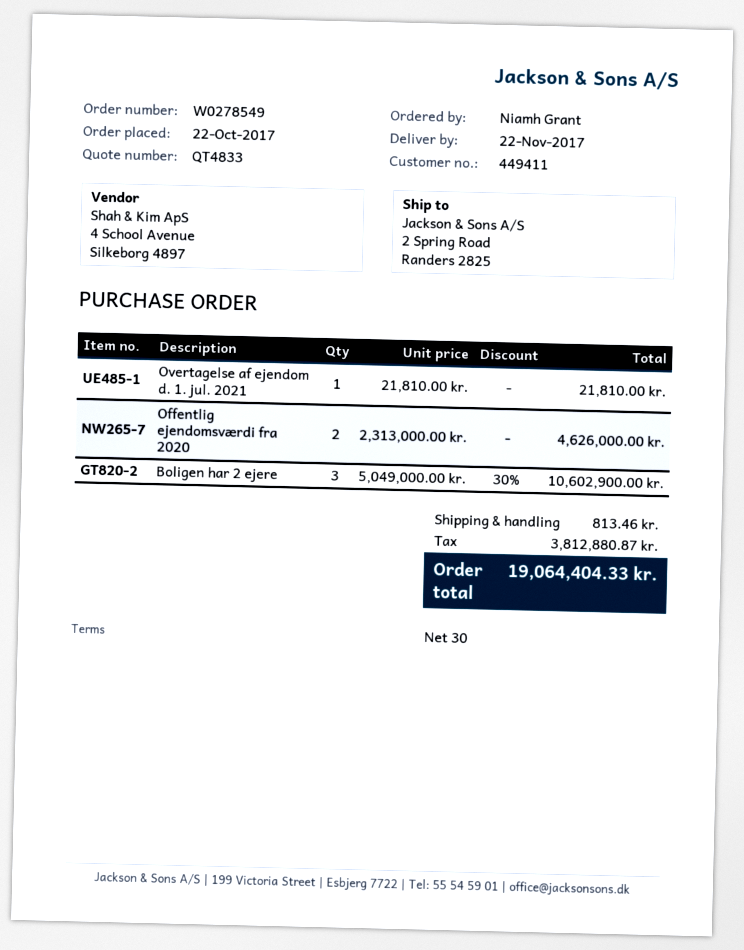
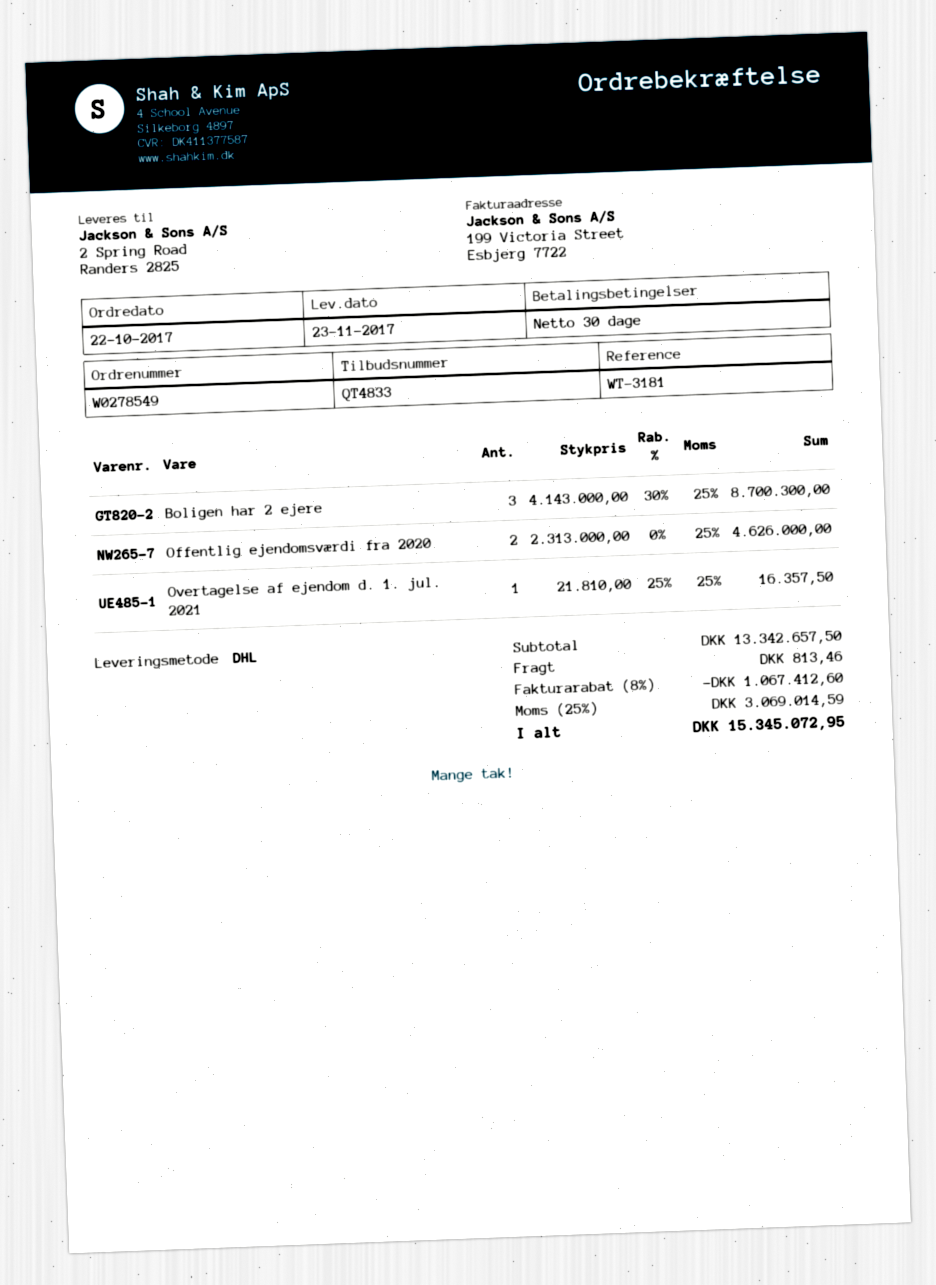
delivery date: 2017-11-22 -> 2017-11-23
Overtagelse af ejendom d. 1. jul. 2021: 1 x 21810.00 = 21810.00 -> 1 x 21810.00 - 25% = 16357.50
Boligen har 2 ejere: 3 x 5049000.00 - 30% = 10602900.00 -> 3 x 4143000.00 - 30% = 8700300.00
discount: none -> 8% = 1067412.60
tax: 3812880.87 -> 3069014.59
total: 19064404.33 -> 15345072.95

